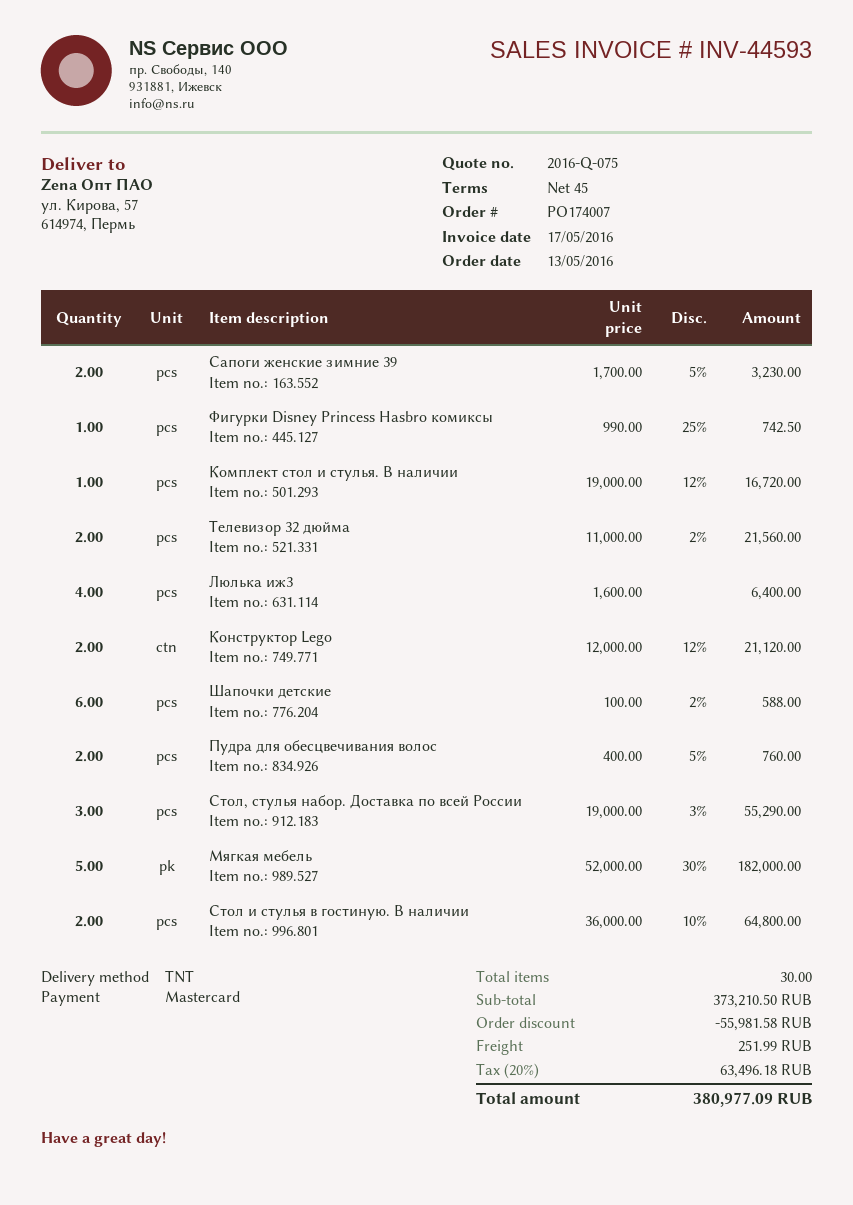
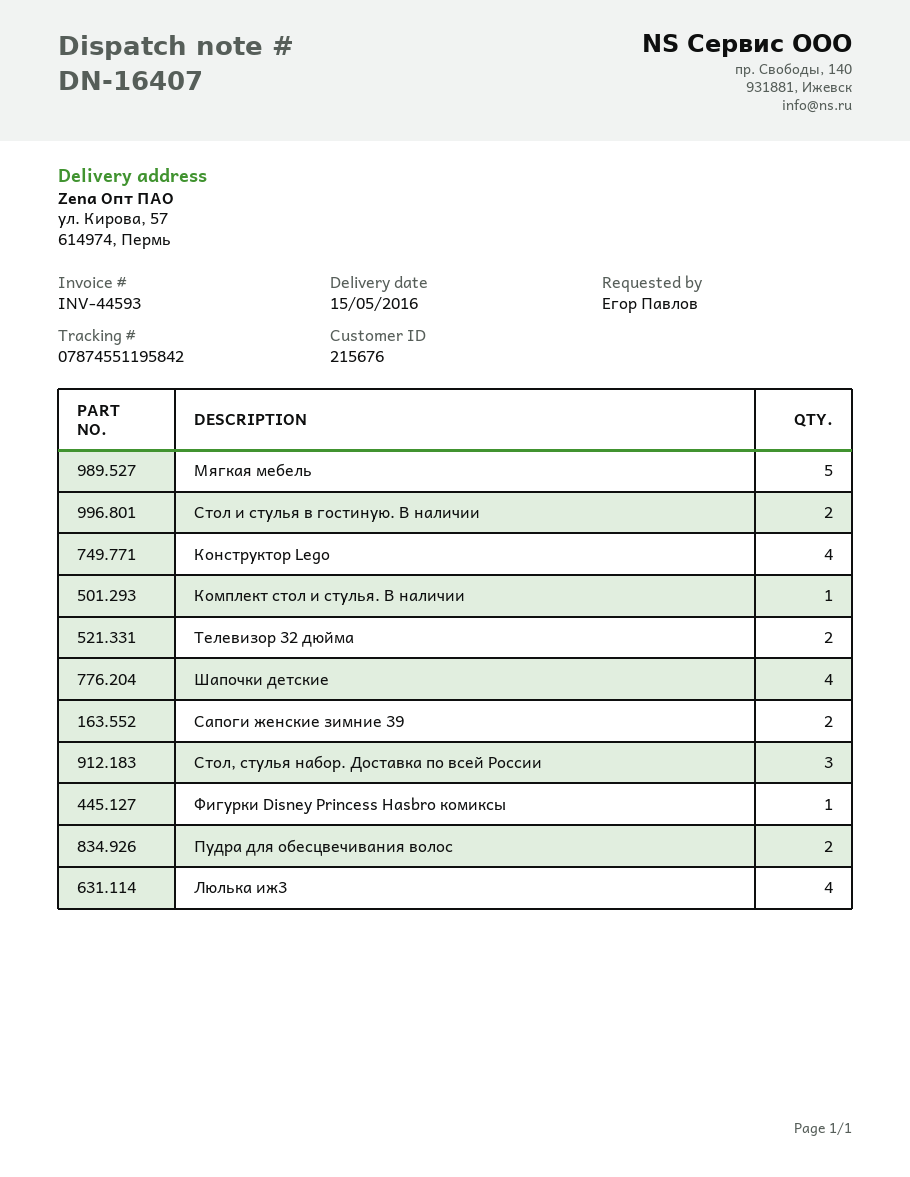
Конструктор Lego: 2 -> 4
Шапочки детские: 6 -> 4

